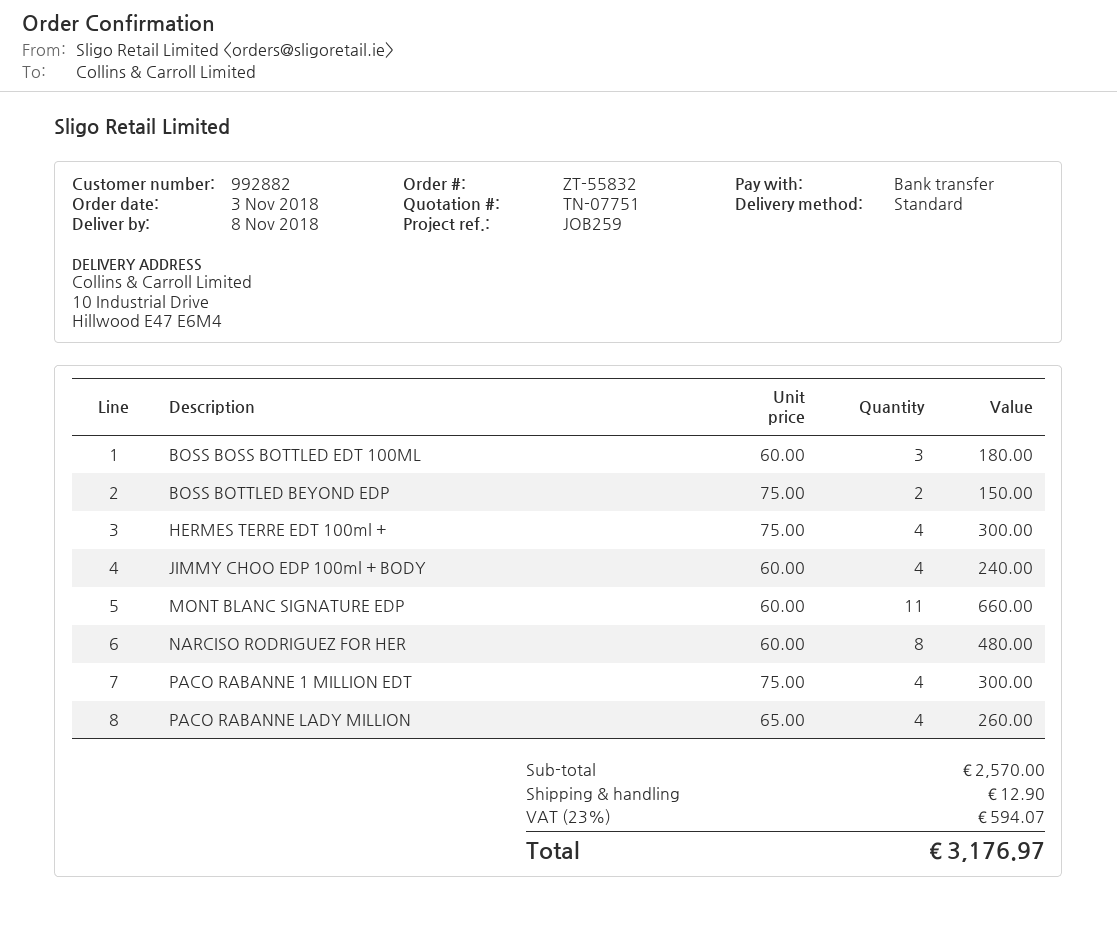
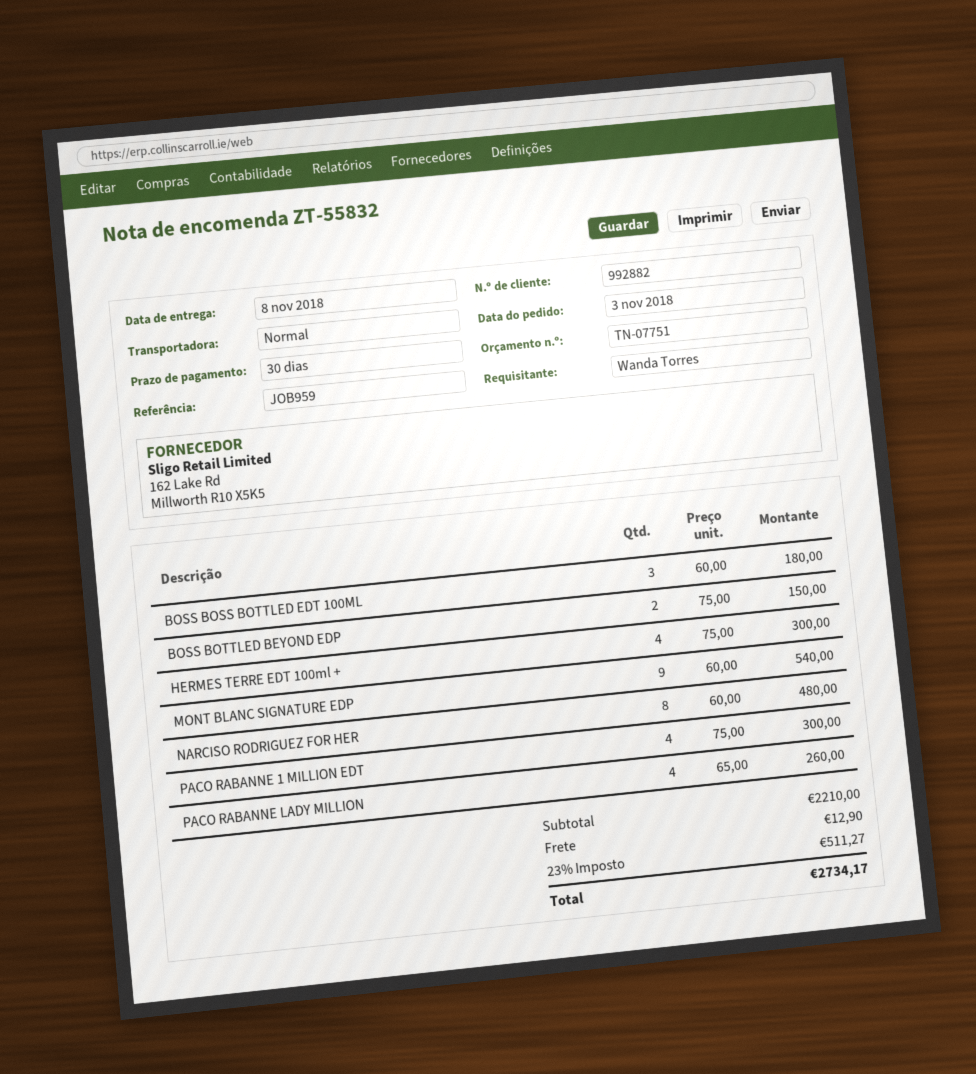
reference: JOB259 -> JOB959
JIMMY CHOO EDP 100ml + BODY: 4 x 60.00 = 240.00 -> none
MONT BLANC SIGNATURE EDP: 11 x 60.00 = 660.00 -> 9 x 60.00 = 540.00
subtotal: 2570.00 -> 2210.00
tax: 23% = 594.07 -> 23% = 511.27
total: 3176.97 -> 2734.17

